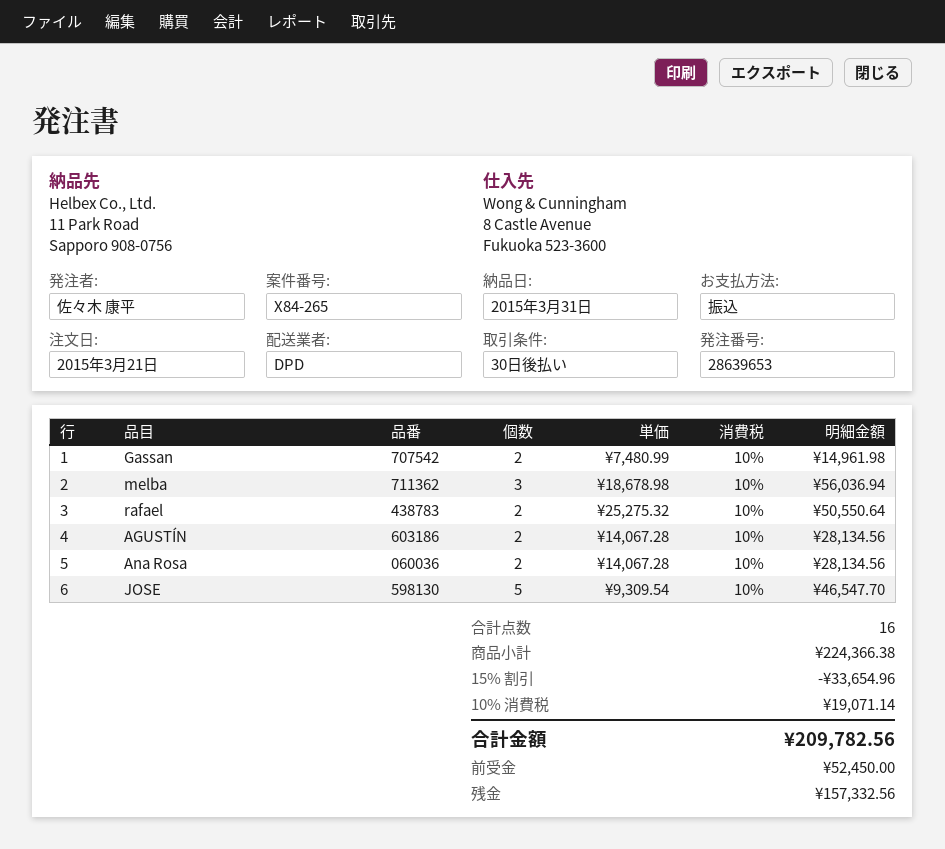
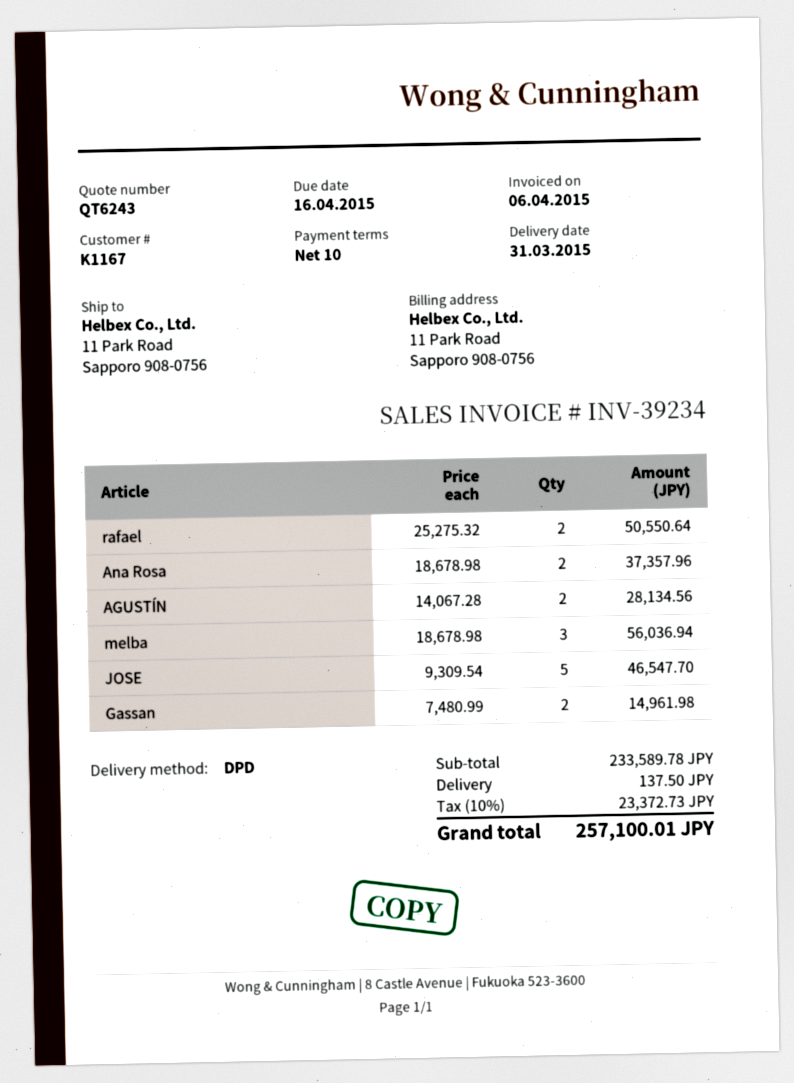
payment terms: 30 days -> 10 days
Ana Rosa: 2 x 14067.28 = 28134.56 -> 2 x 18678.98 = 37357.96
subtotal: 224366.38 -> 233589.78
discount: 15% = 33654.96 -> none
shipping: none -> 137.50
tax: 10% = 19071.14 -> 10% = 23372.73
total: 209782.56 -> 257100.01

